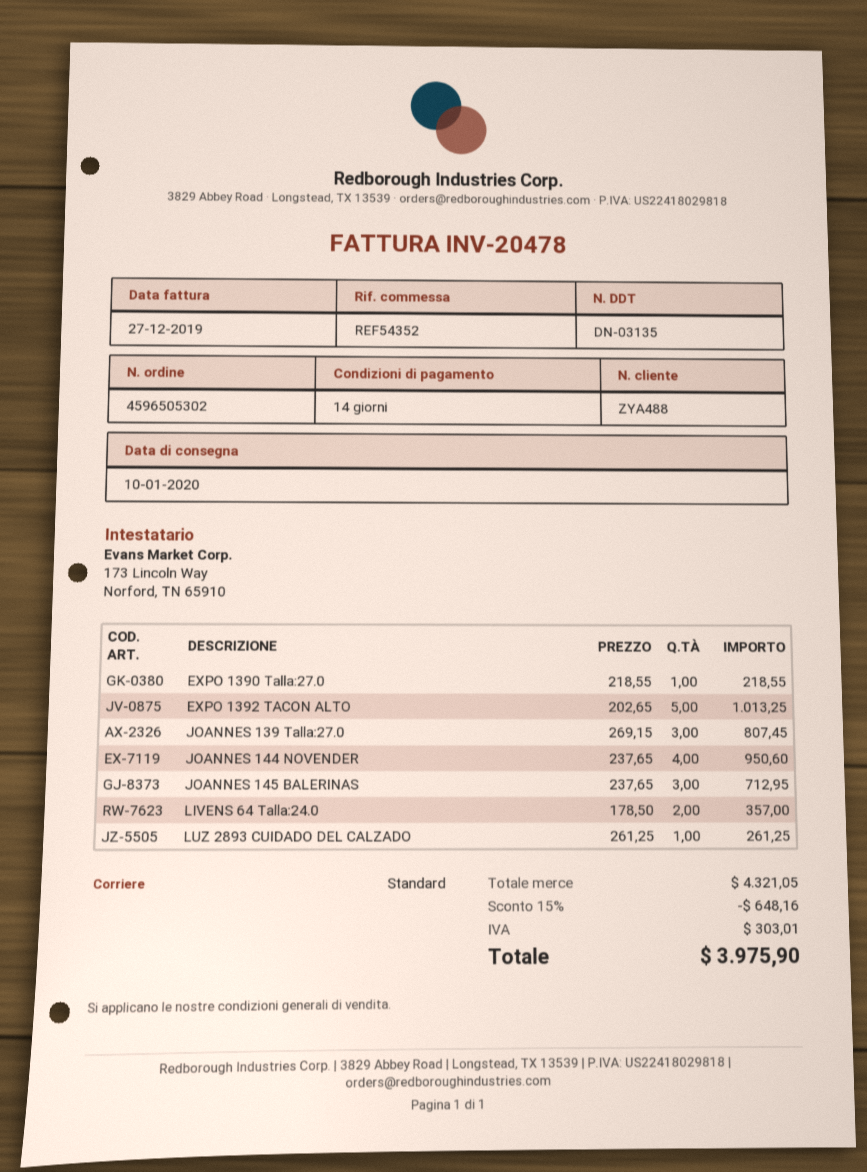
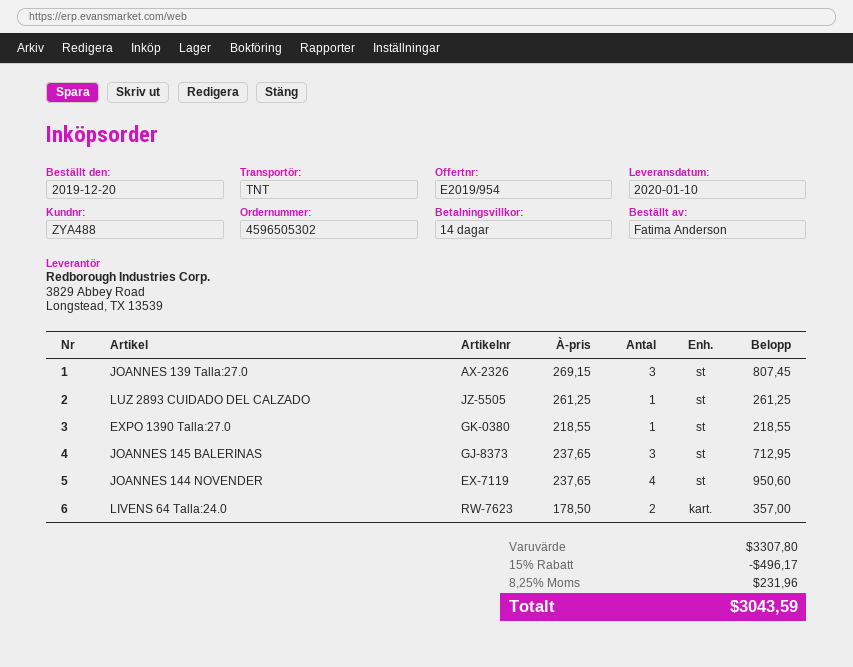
shipping method: standard -> TNT
EXPO 1392 TACON ALTO: 5 x 202.65 = 1013.25 -> none
subtotal: 4321.05 -> 3307.80
discount: 15% = 648.16 -> 15% = 496.17
tax: 303.01 -> 231.96
total: 3975.90 -> 3043.59

